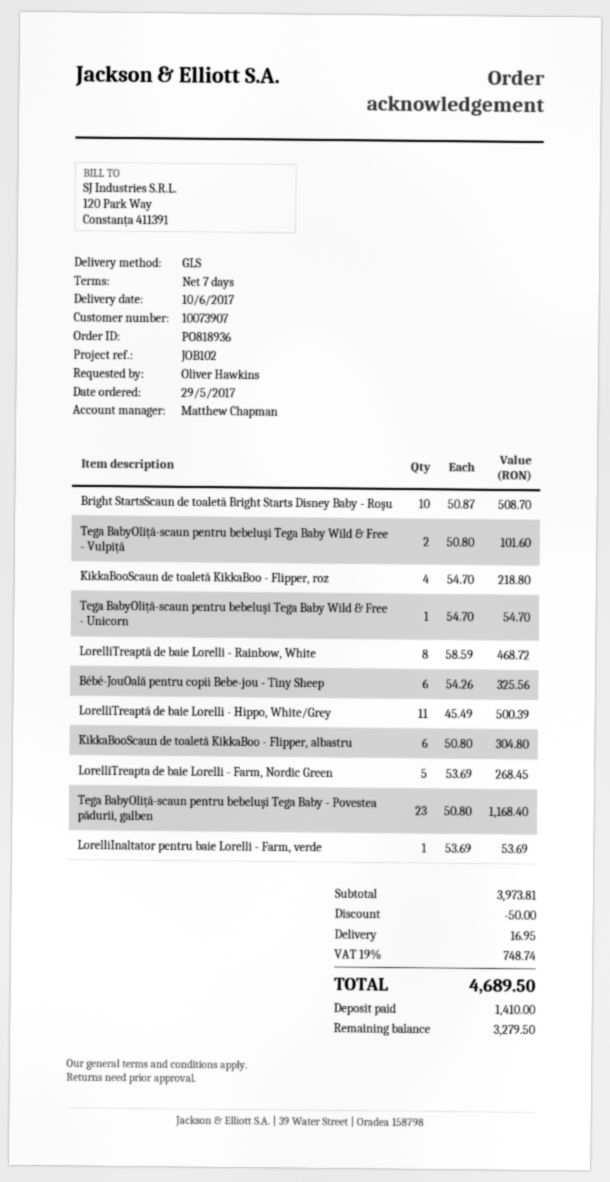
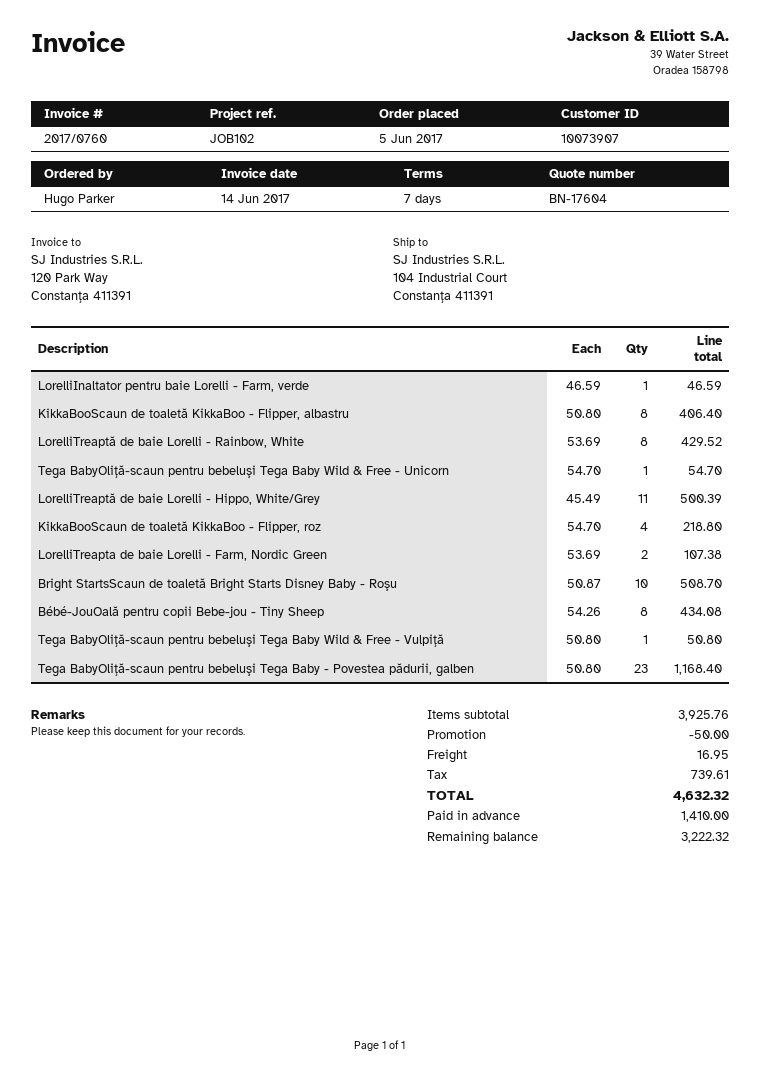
order date: 2017-05-29 -> 2017-06-05
ordered by: Oliver Hawkins -> Hugo Parker
Tega BabyOliță-scaun pentru bebeluşi Tega Baby Wild & Free - Vulpiță: 2 x 50.80 = 101.60 -> 1 x 50.80 = 50.80
LorelliTreaptă de baie Lorelli - Rainbow, White: 8 x 58.59 = 468.72 -> 8 x 53.69 = 429.52
Bébé-JouOală pentru copii Bebe-jou - Tiny Sheep: 6 x 54.26 = 325.56 -> 8 x 54.26 = 434.08
KikkaBooScaun de toaletă KikkaBoo - Flipper, albastru: 6 x 50.80 = 304.80 -> 8 x 50.80 = 406.40
LorelliTreapta de baie Lorelli - Farm, Nordic Green: 5 x 53.69 = 268.45 -> 2 x 53.69 = 107.38
LorelliInaltator pentru baie Lorelli - Farm, verde: 1 x 53.69 = 53.69 -> 1 x 46.59 = 46.59
subtotal: 3973.81 -> 3925.76
tax: 748.74 -> 739.61
total: 4689.50 -> 4632.32
balance: 3279.50 -> 3222.32

